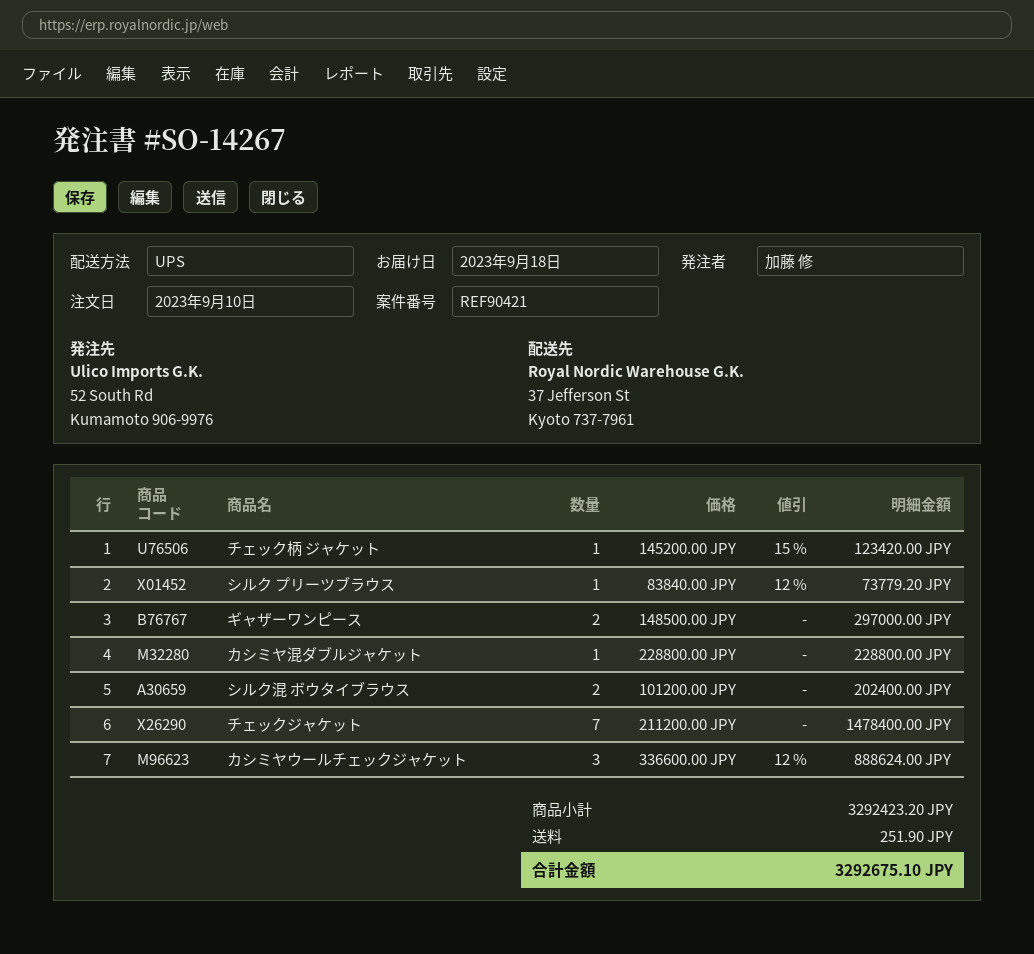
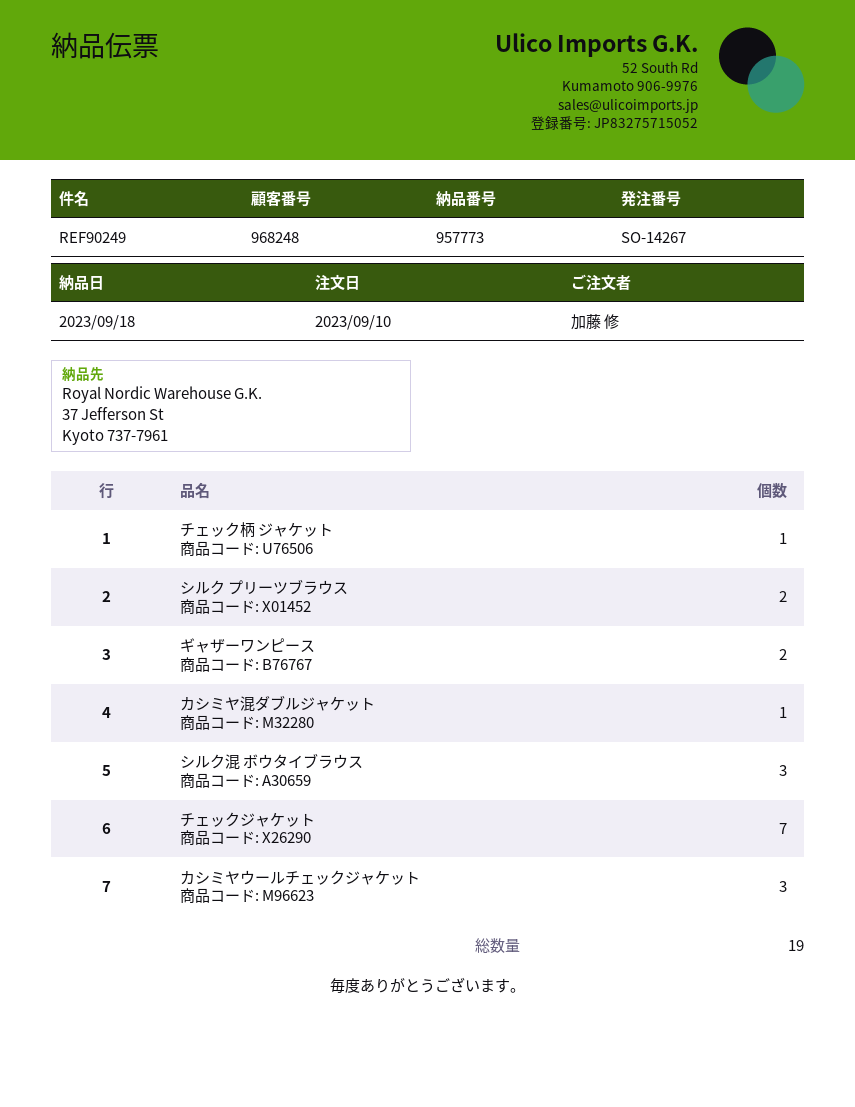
reference: REF90421 -> REF90249
シルク プリーツブラウス: 1 -> 2
シルク混 ボウタイブラウス: 2 -> 3

